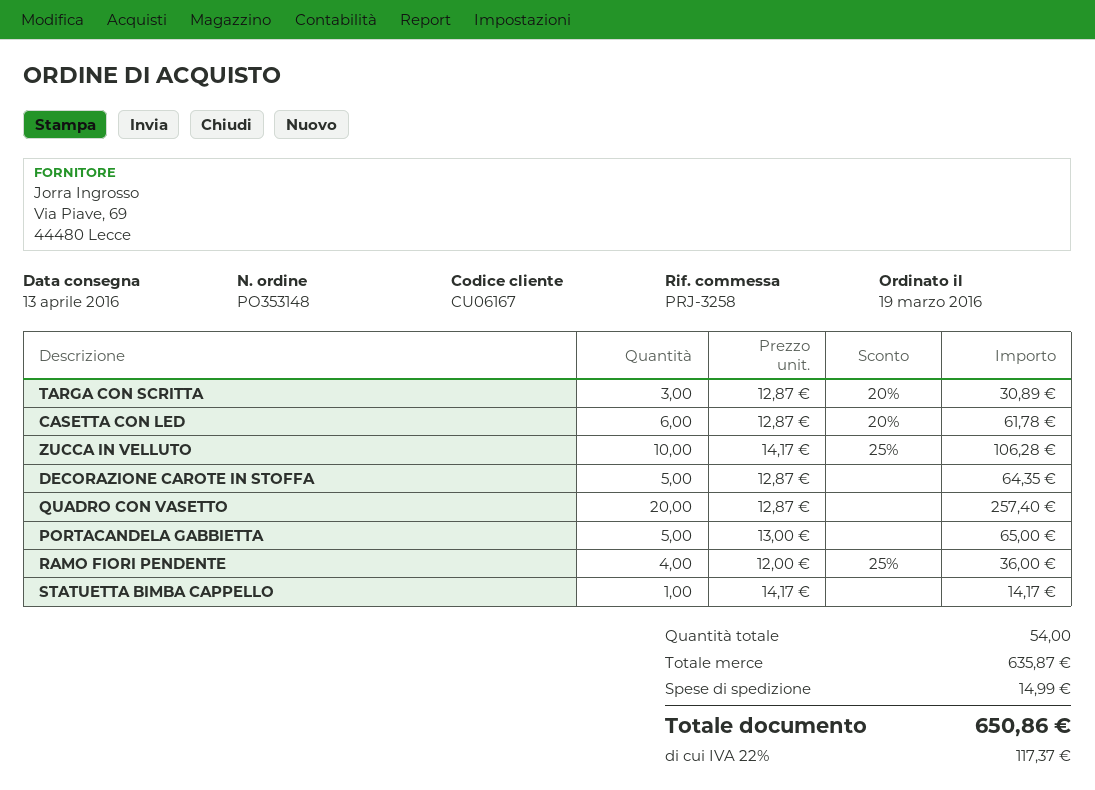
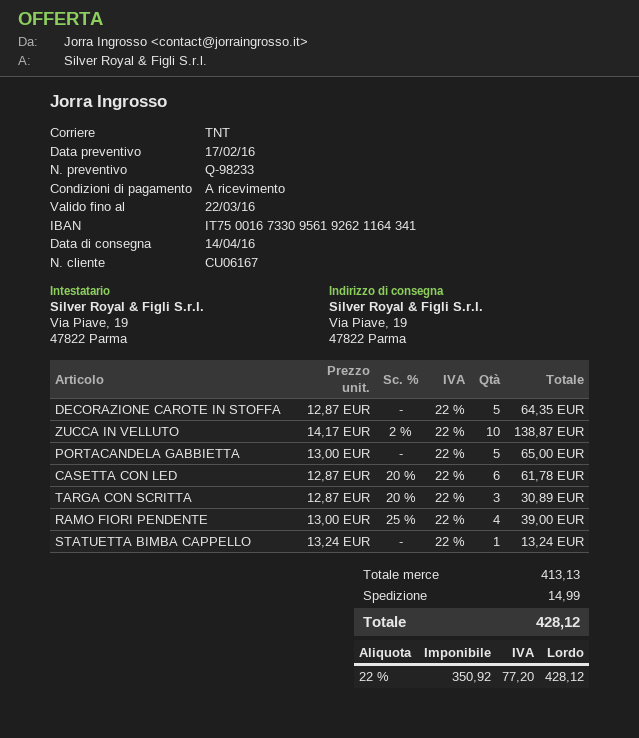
delivery date: 2016-04-13 -> 2016-04-14
ZUCCA IN VELLUTO: 10 x 14.17 - 25% = 106.28 -> 10 x 14.17 - 2% = 138.87
QUADRO CON VASETTO: 20 x 12.87 = 257.40 -> none
RAMO FIORI PENDENTE: 4 x 12.00 - 25% = 36.00 -> 4 x 13.00 - 25% = 39.00
STATUETTA BIMBA CAPPELLO: 1 x 14.17 = 14.17 -> 1 x 13.24 = 13.24
subtotal: 635.87 -> 413.13
tax: 22% = 117.37 -> 22% = 77.20
total: 650.86 -> 428.12

